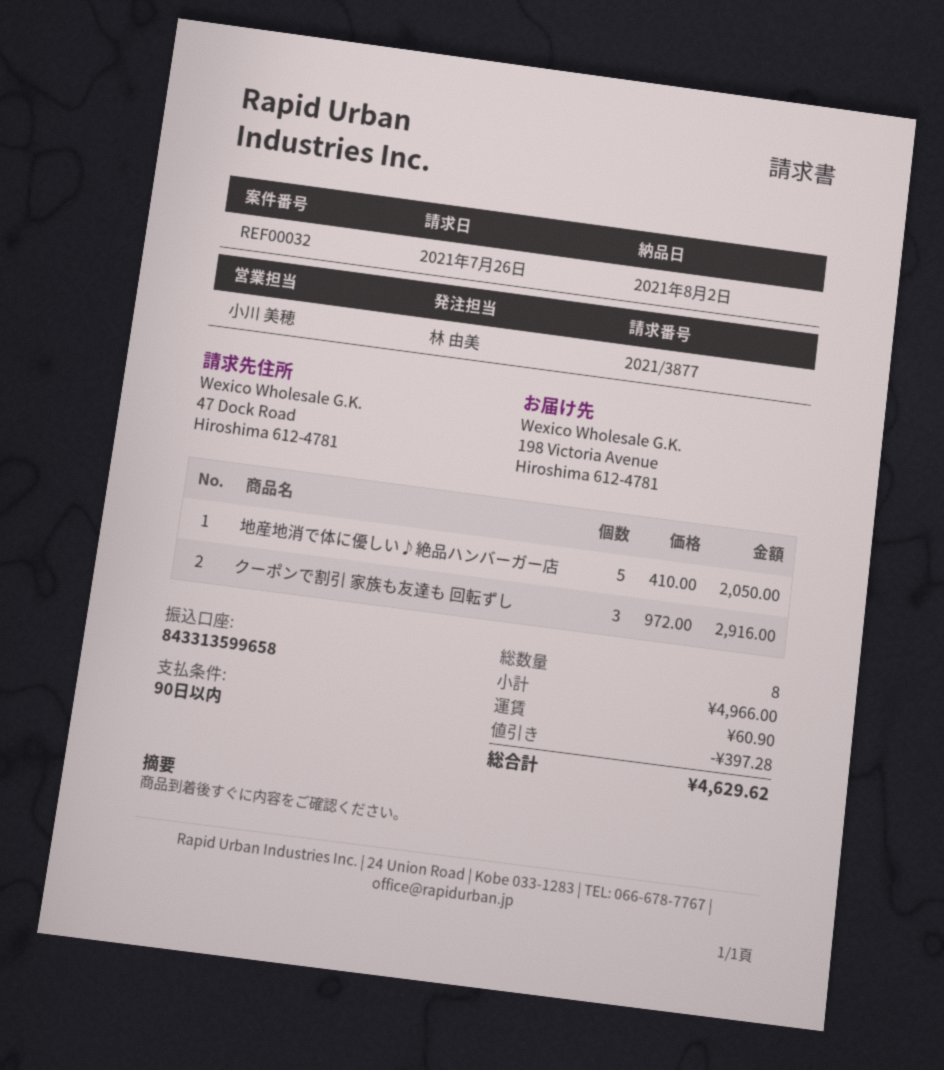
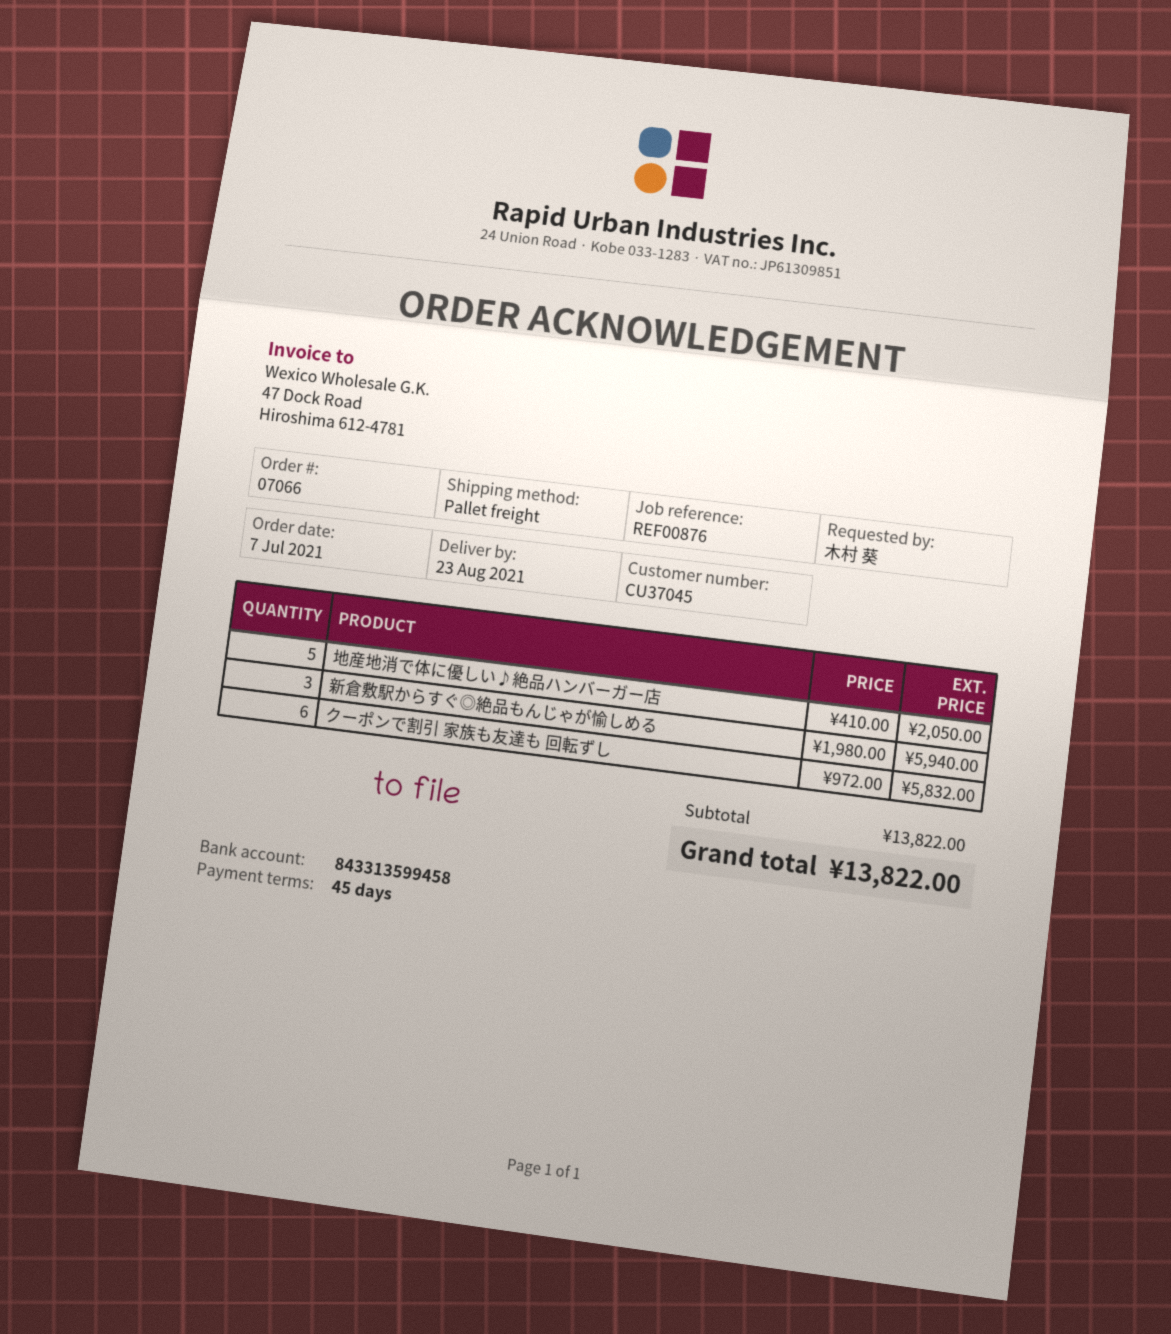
delivery date: 2021-08-02 -> 2021-08-23
payment terms: 90 days -> 45 days
reference: REF00032 -> REF00876
ordered by: 林 由美 -> 木村 葵
bank account: 843313599658 -> 843313599458
クーポンで割引 家族も友達も 回転ずし: 3 x 972.00 = 2916.00 -> 6 x 972.00 = 5832.00
新倉敷駅からすぐ◎絶品もんじゃが愉しめる: none -> 3 x 1980.00 = 5940.00
subtotal: 4966.00 -> 13822.00
discount: 397.28 -> none
shipping: 60.90 -> none
total: 4629.62 -> 13822.00

